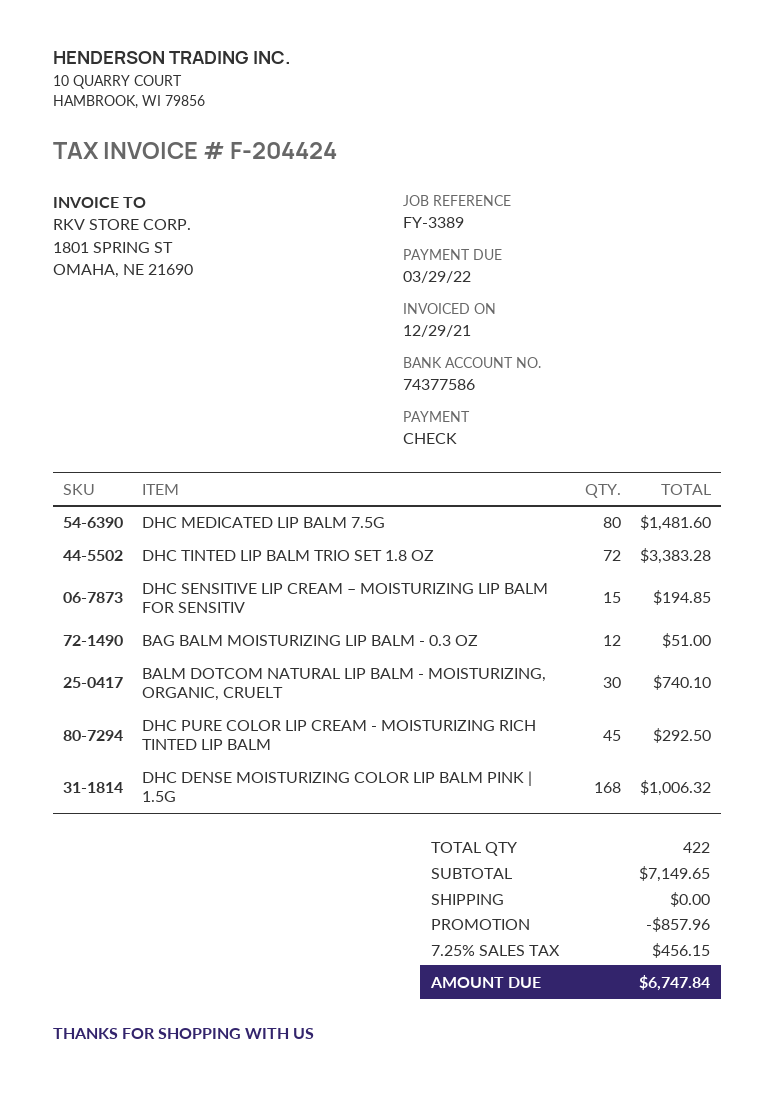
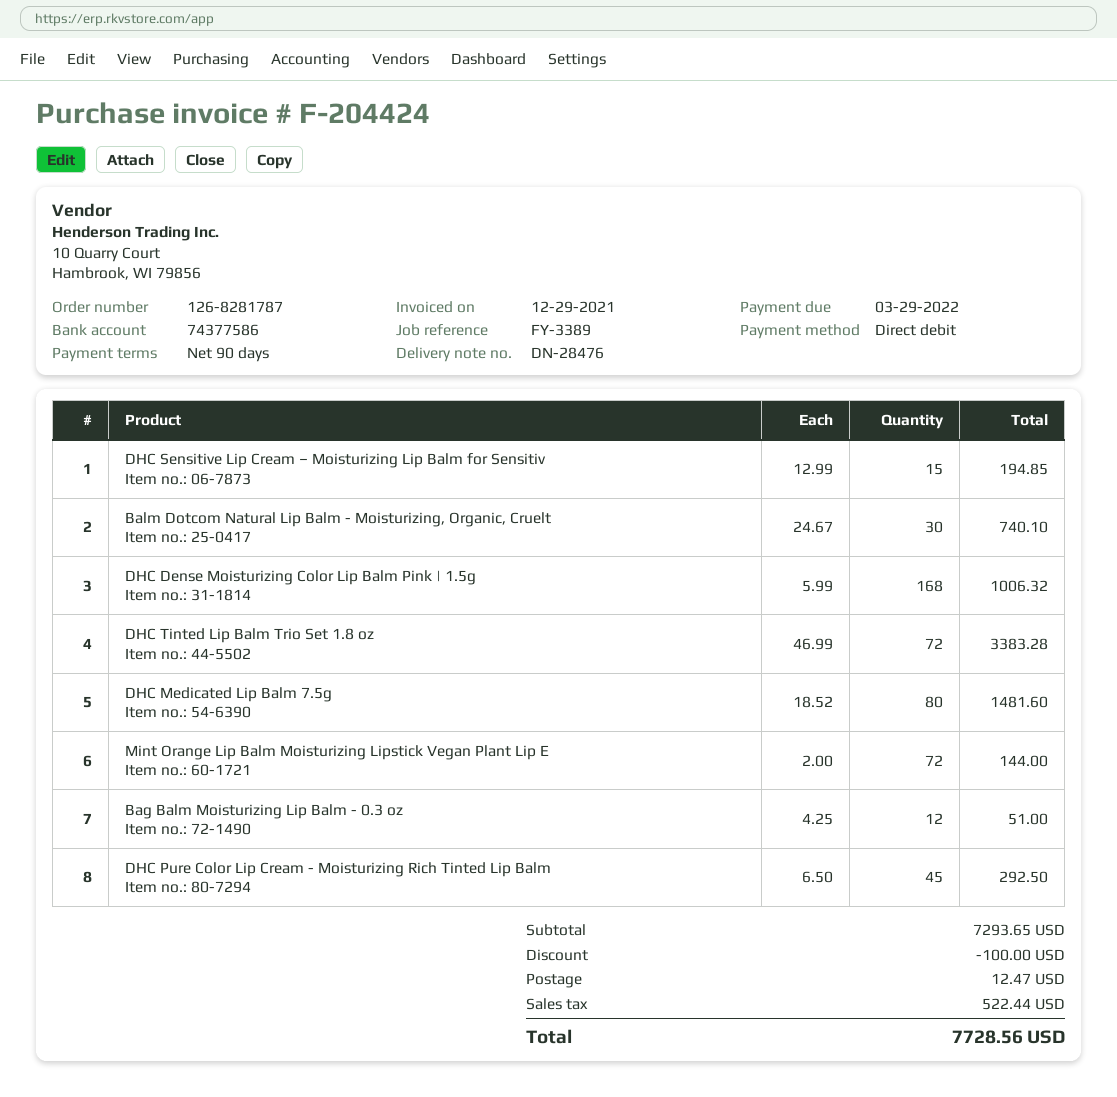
payment method: cheque -> direct debit
Mint Orange Lip Balm Moisturizing Lipstick Vegan Plant Lip E: none -> 72 for 144.00
subtotal: 7149.65 -> 7293.65
discount: 857.96 -> 100.00
shipping: 0.00 -> 12.47
tax: 456.15 -> 522.44
total: 6747.84 -> 7728.56

